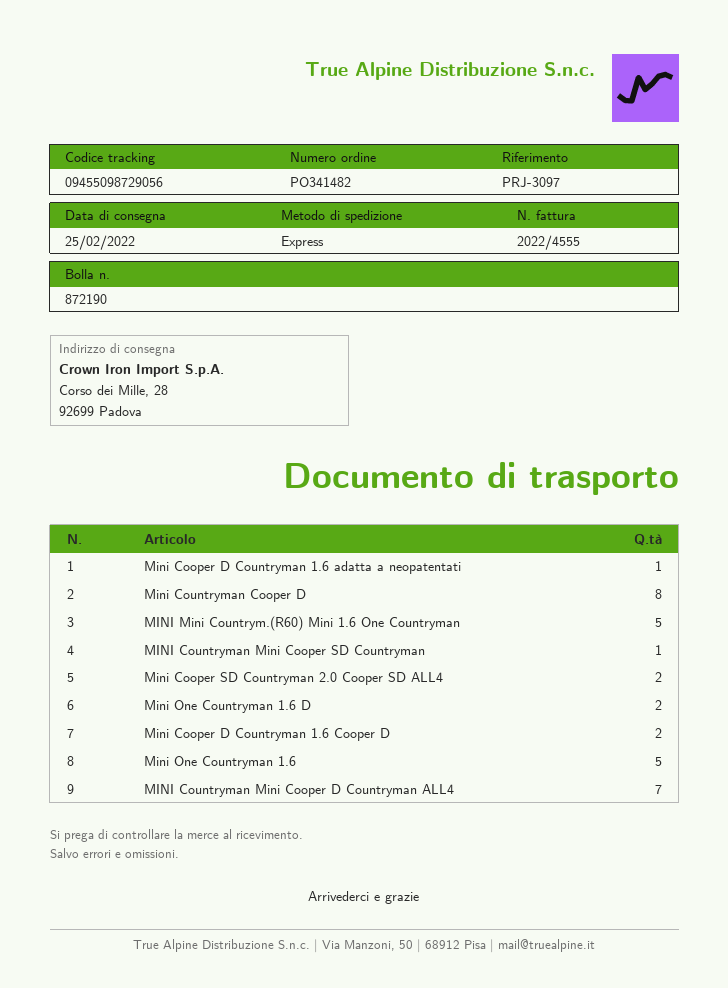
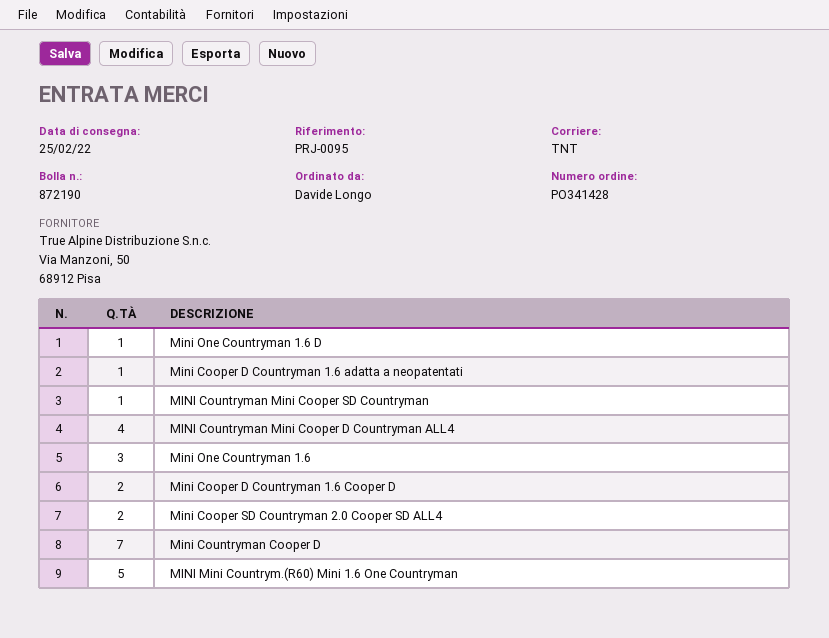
order number: PO341482 -> PO341428
reference: PRJ-3097 -> PRJ-0095
shipping method: express -> TNT
Mini Countryman Cooper D: 8 -> 7
Mini One Countryman 1.6 D: 2 -> 1
Mini One Countryman 1.6: 5 -> 3
MINI Countryman Mini Cooper D Countryman ALL4: 7 -> 4

